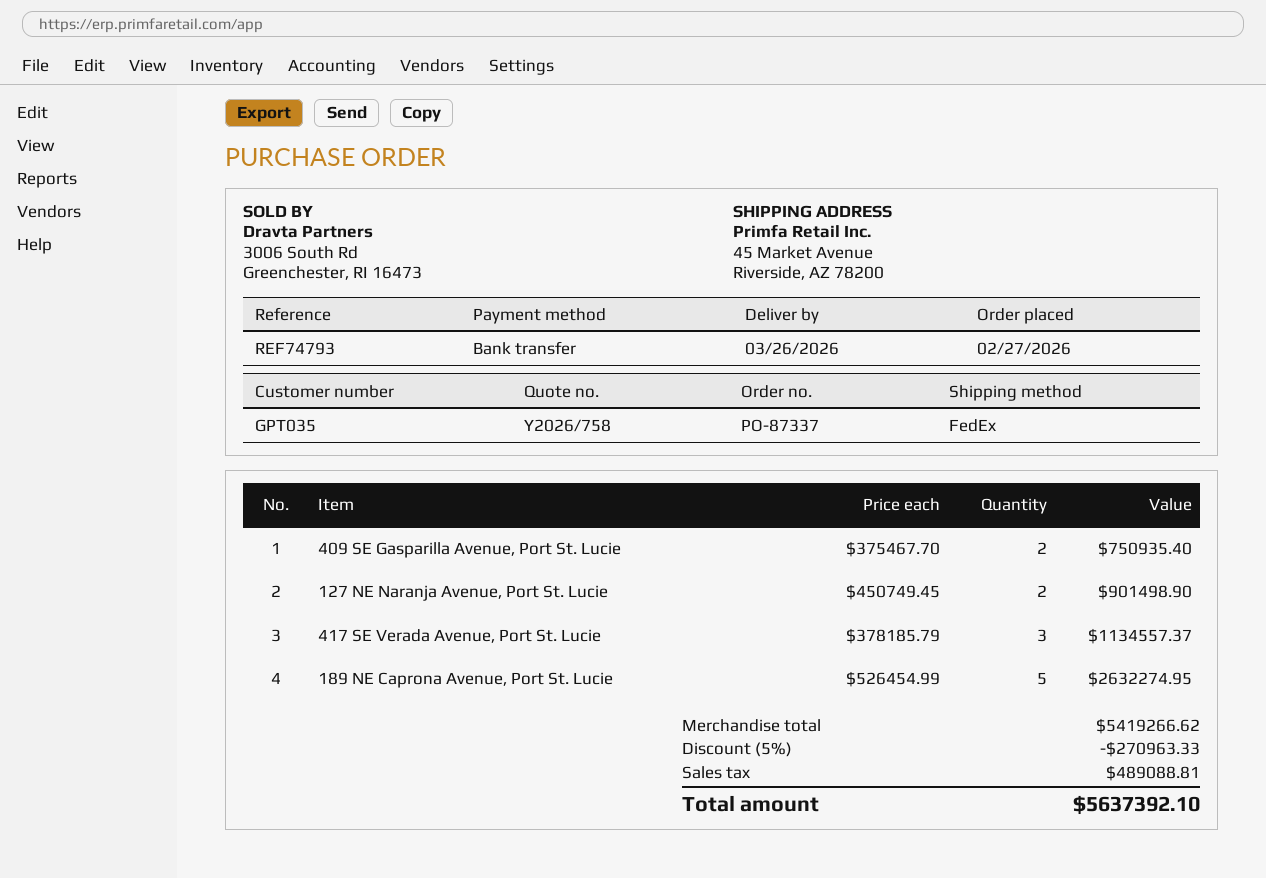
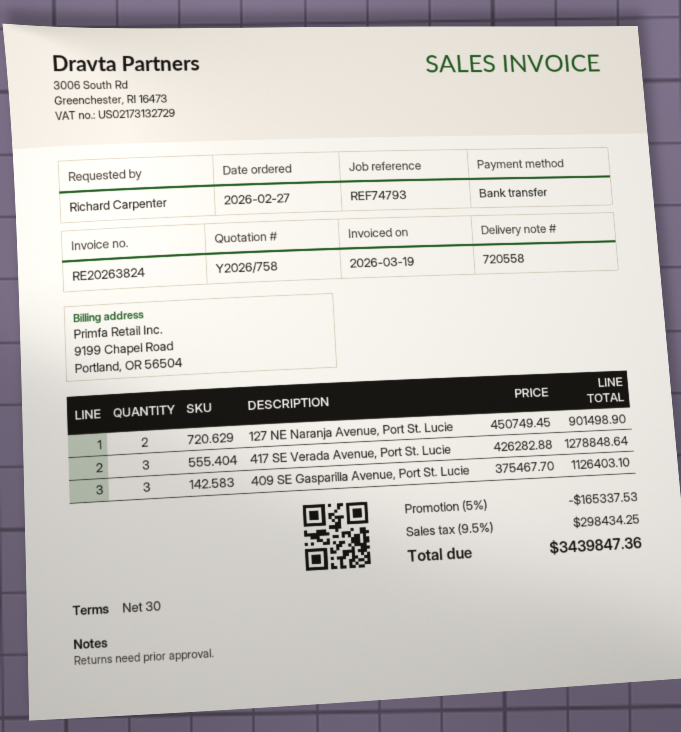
409 SE Gasparilla Avenue, Port St. Lucie: 2 x 375467.70 = 750935.40 -> 3 x 375467.70 = 1126403.10
417 SE Verada Avenue, Port St. Lucie: 3 x 378185.79 = 1134557.37 -> 3 x 426282.88 = 1278848.64
189 NE Caprona Avenue, Port St. Lucie: 5 x 526454.99 = 2632274.95 -> none
discount: 5% = 270963.33 -> 5% = 165337.53
tax: 489088.81 -> 298434.25
total: 5637392.10 -> 3439847.36

